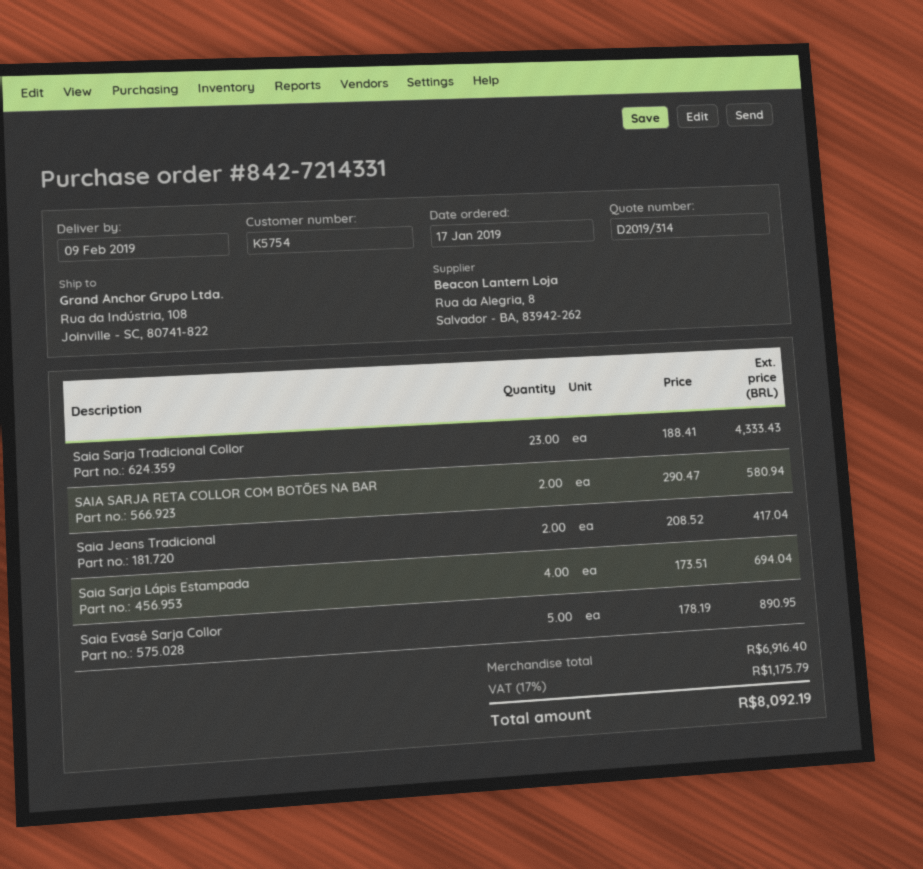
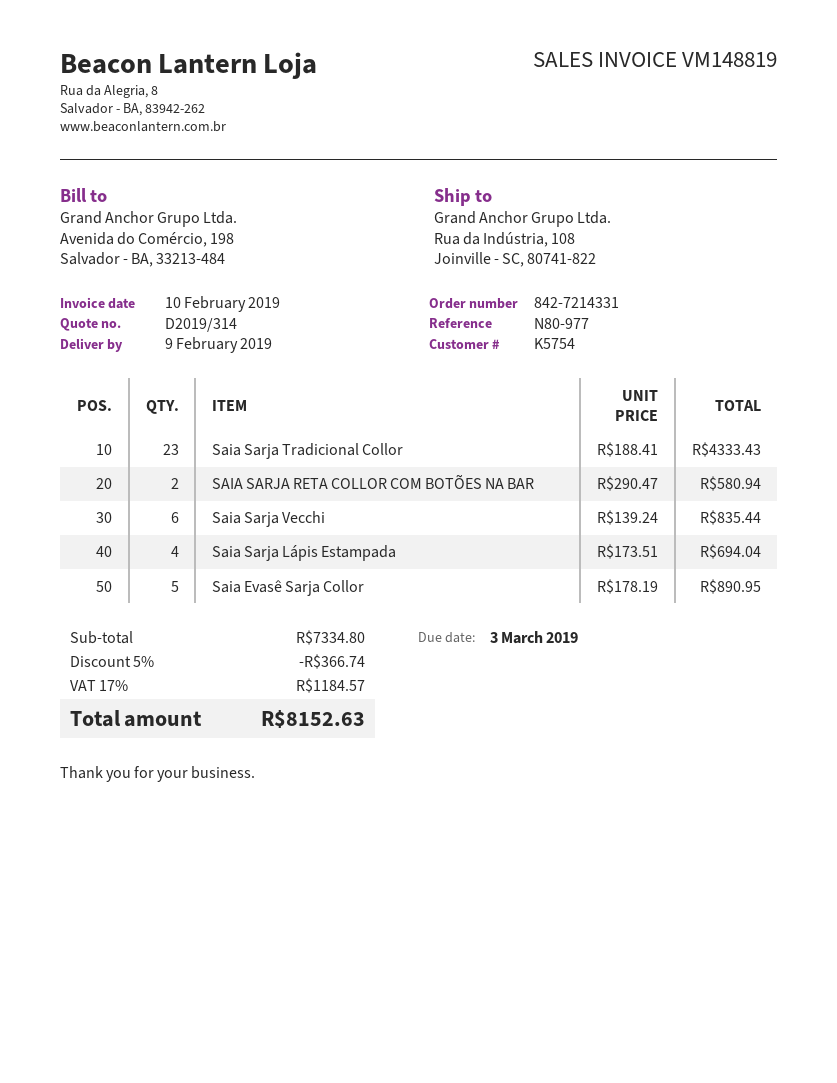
Saia Jeans Tradicional: 2 x 208.52 = 417.04 -> none
Saia Sarja Vecchi: none -> 6 x 139.24 = 835.44
subtotal: 6916.40 -> 7334.80
discount: none -> 5% = 366.74
tax: 17% = 1175.79 -> 17% = 1184.57
total: 8092.19 -> 8152.63

